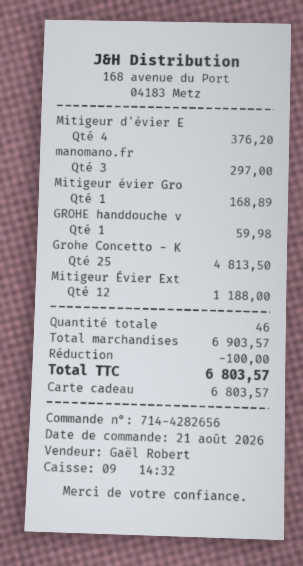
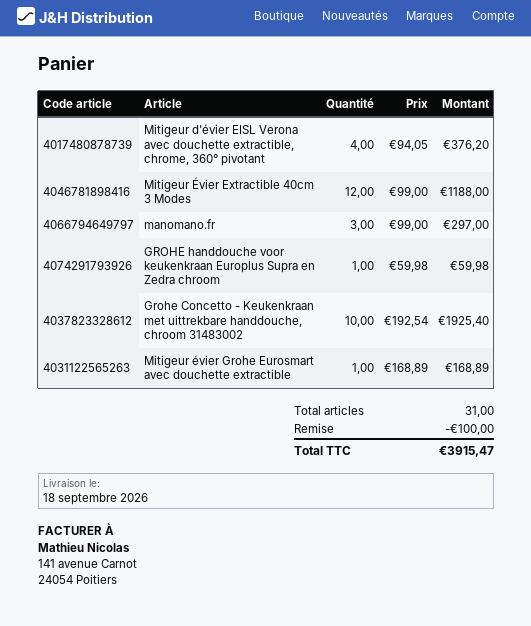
Grohe Concetto - K: 25 for 4813.50 -> 10 for 1925.40
total quantity: 46 -> 31
total: 6803.57 -> 3915.47

